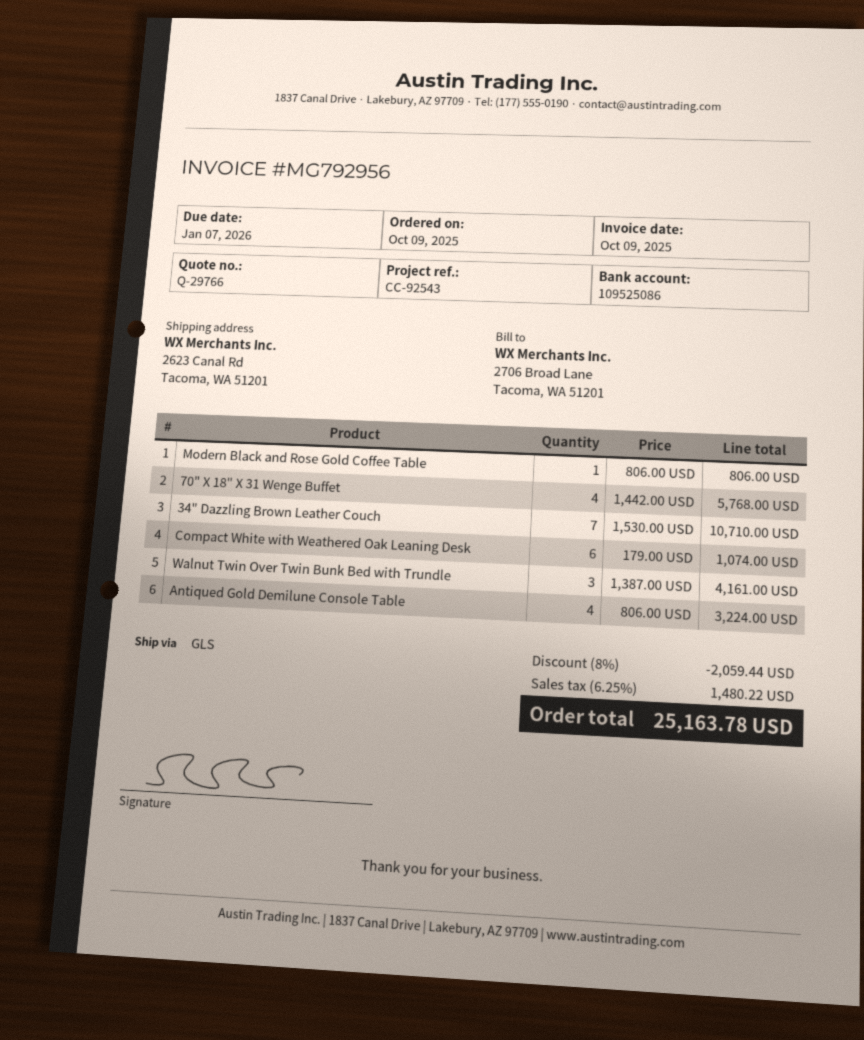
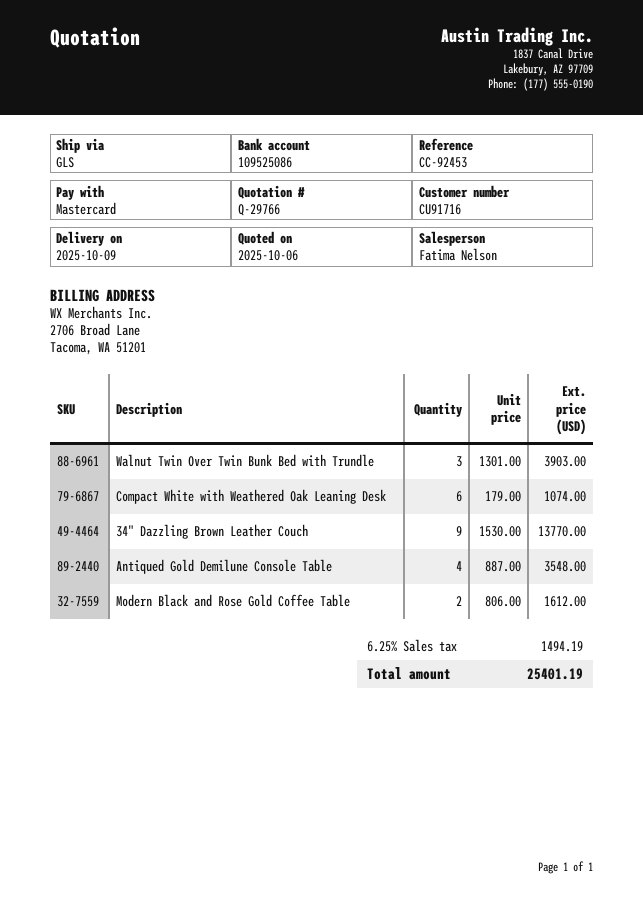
reference: CC-92543 -> CC-92453
Modern Black and Rose Gold Coffee Table: 1 x 806.00 = 806.00 -> 2 x 806.00 = 1612.00
70" X 18" X 31 Wenge Buffet: 4 x 1442.00 = 5768.00 -> none
34" Dazzling Brown Leather Couch: 7 x 1530.00 = 10710.00 -> 9 x 1530.00 = 13770.00
Walnut Twin Over Twin Bunk Bed with Trundle: 3 x 1387.00 = 4161.00 -> 3 x 1301.00 = 3903.00
Antiqued Gold Demilune Console Table: 4 x 806.00 = 3224.00 -> 4 x 887.00 = 3548.00
discount: 8% = 2059.44 -> none
tax: 6.25% = 1480.22 -> 6.25% = 1494.19
total: 25163.78 -> 25401.19

